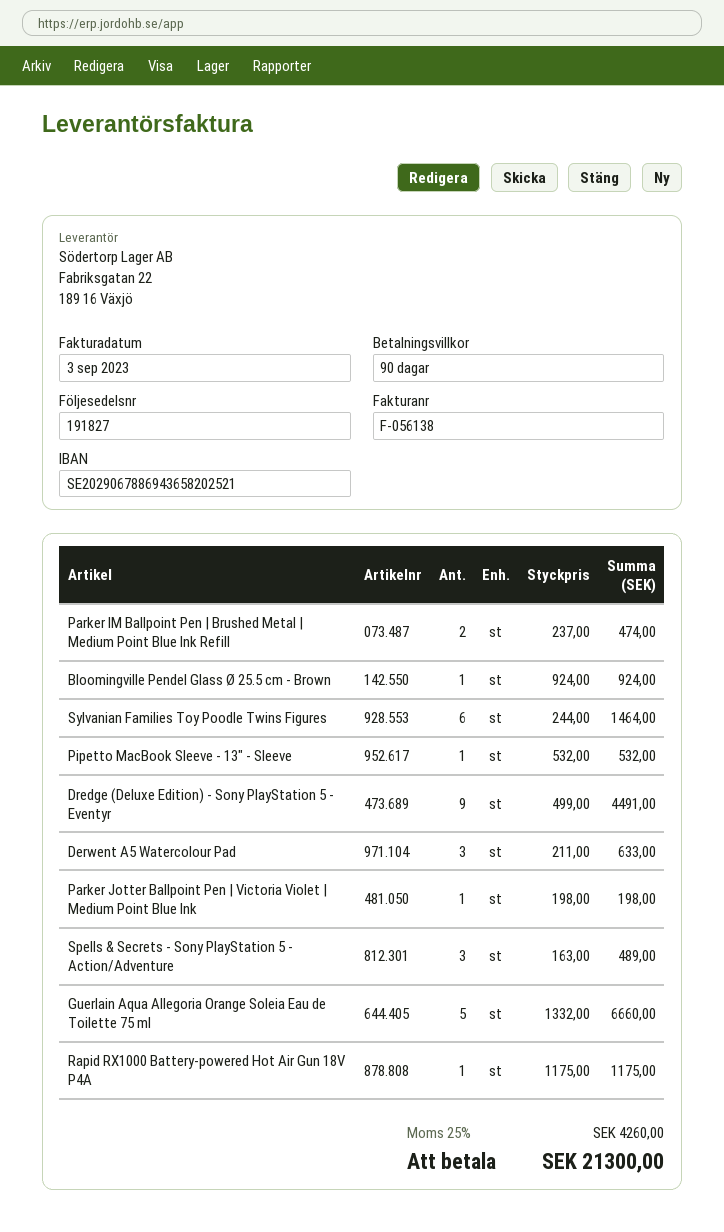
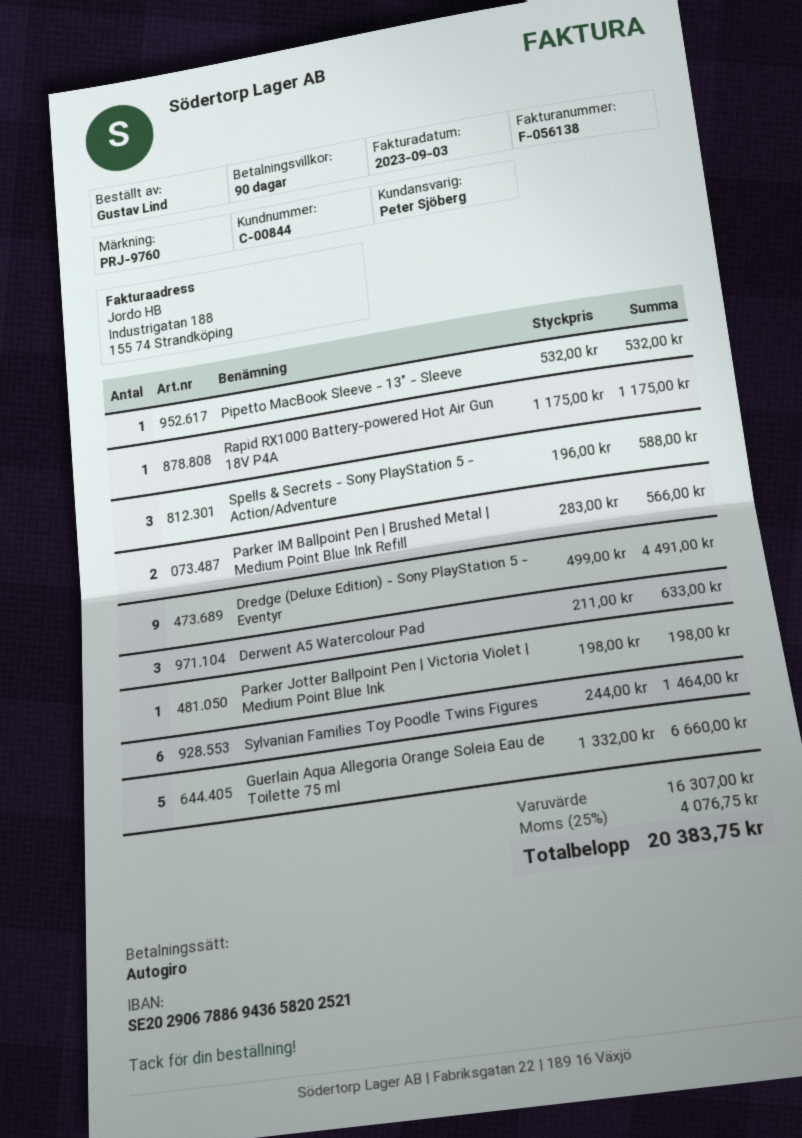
Parker IM Ballpoint Pen | Brushed Metal | Medium Point Blue Ink Refill: 2 x 237.00 = 474.00 -> 2 x 283.00 = 566.00
Bloomingville Pendel Glass Ø 25.5 cm - Brown: 1 x 924.00 = 924.00 -> none
Spells & Secrets - Sony PlayStation 5 - Action/Adventure: 3 x 163.00 = 489.00 -> 3 x 196.00 = 588.00
tax: 25% = 4260.00 -> 25% = 4076.75
total: 21300.00 -> 20383.75

